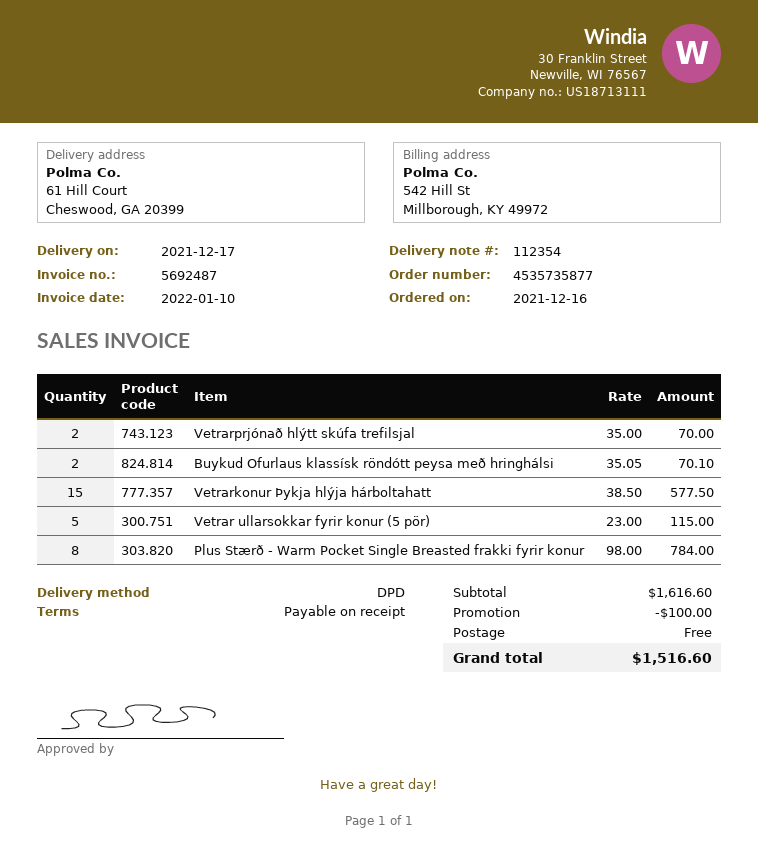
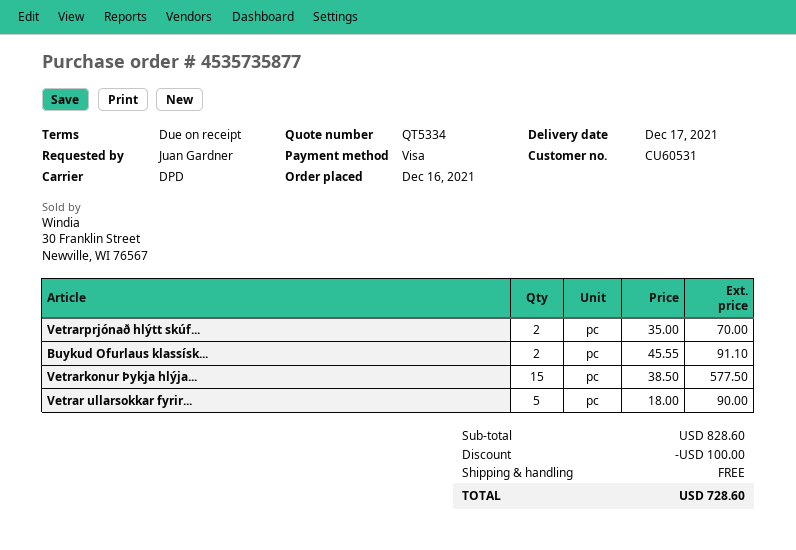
Buykud Ofurlaus klassísk röndótt peysa með hringhálsi: 2 x 35.05 = 70.10 -> 2 x 45.55 = 91.10
Vetrar ullarsokkar fyrir konur (5 pör): 5 x 23.00 = 115.00 -> 5 x 18.00 = 90.00
Plus Stærð - Warm Pocket Single Breasted frakki fyrir konur: 8 x 98.00 = 784.00 -> none
subtotal: 1616.60 -> 828.60
total: 1516.60 -> 728.60

